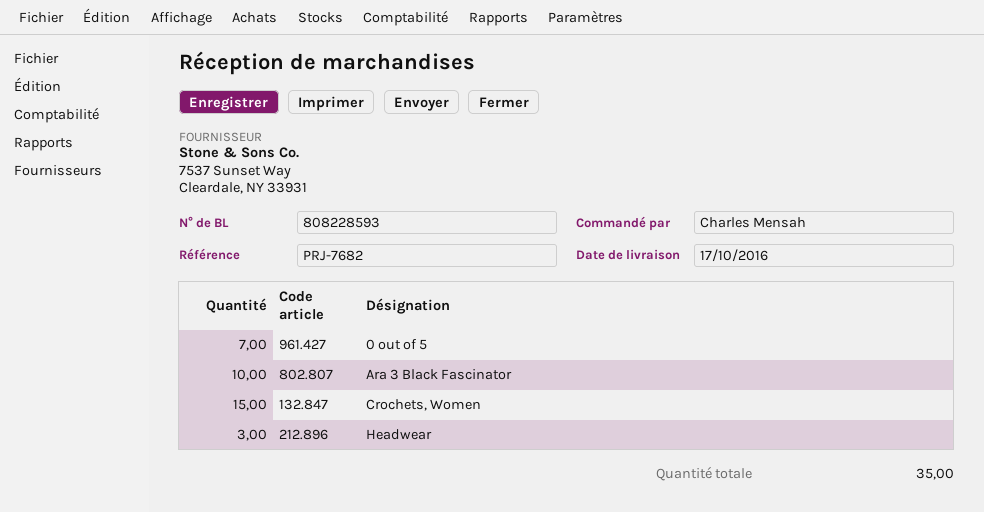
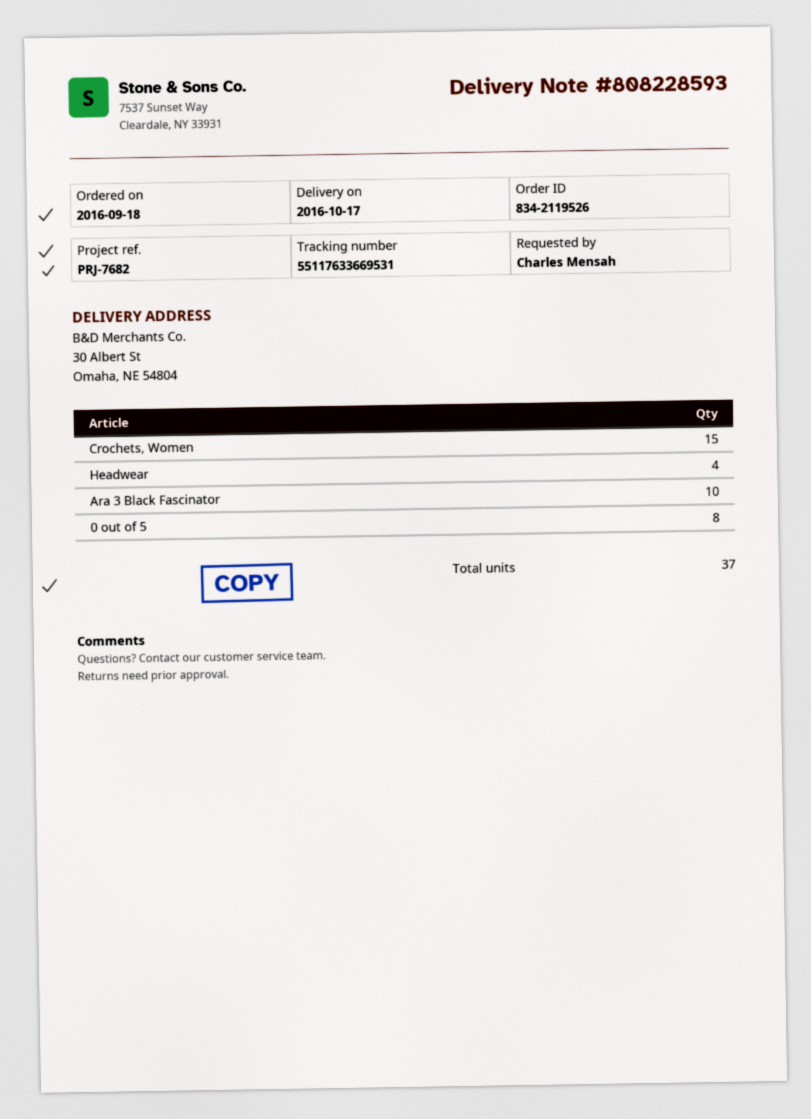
0 out of 5: 7 -> 8
Headwear: 3 -> 4
total quantity: 35 -> 37

